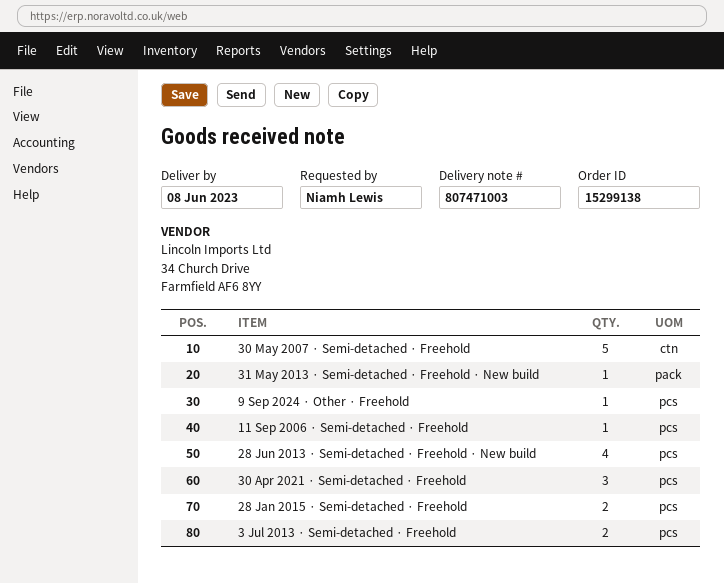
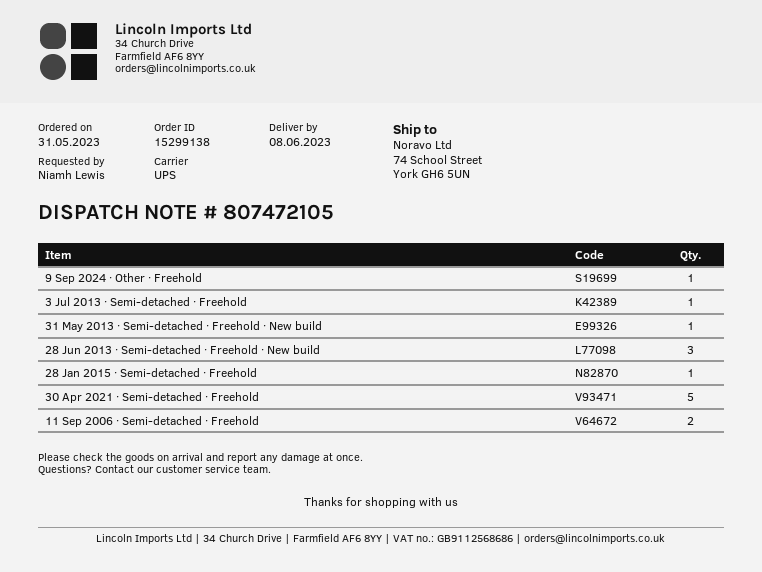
delivery note number: 807471003 -> 807472105
30 May 2007 · Semi-detached · Freehold: 5 -> none
11 Sep 2006 · Semi-detached · Freehold: 1 -> 2
28 Jun 2013 · Semi-detached · Freehold · New build: 4 -> 3
30 Apr 2021 · Semi-detached · Freehold: 3 -> 5
28 Jan 2015 · Semi-detached · Freehold: 2 -> 1
3 Jul 2013 · Semi-detached · Freehold: 2 -> 1

